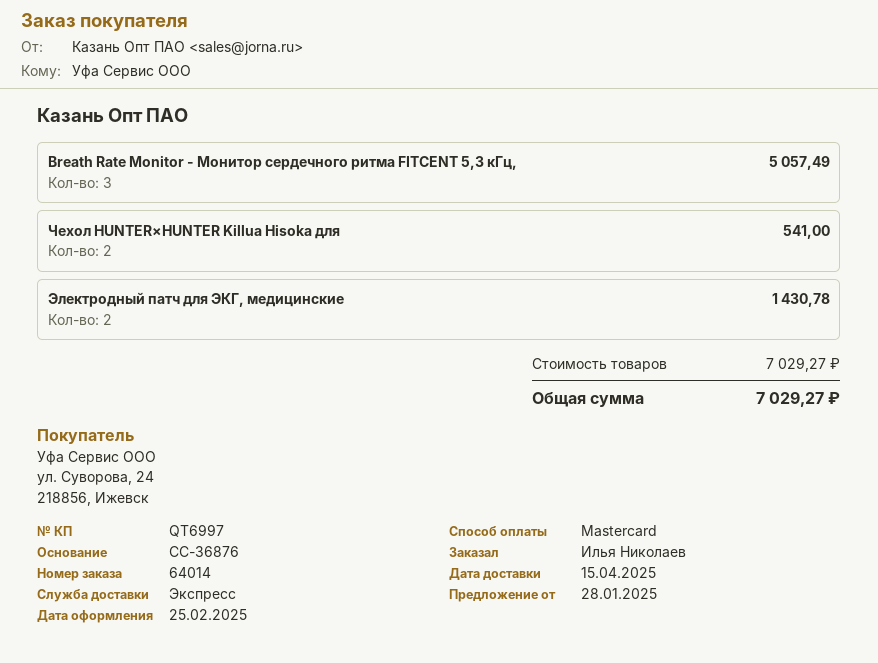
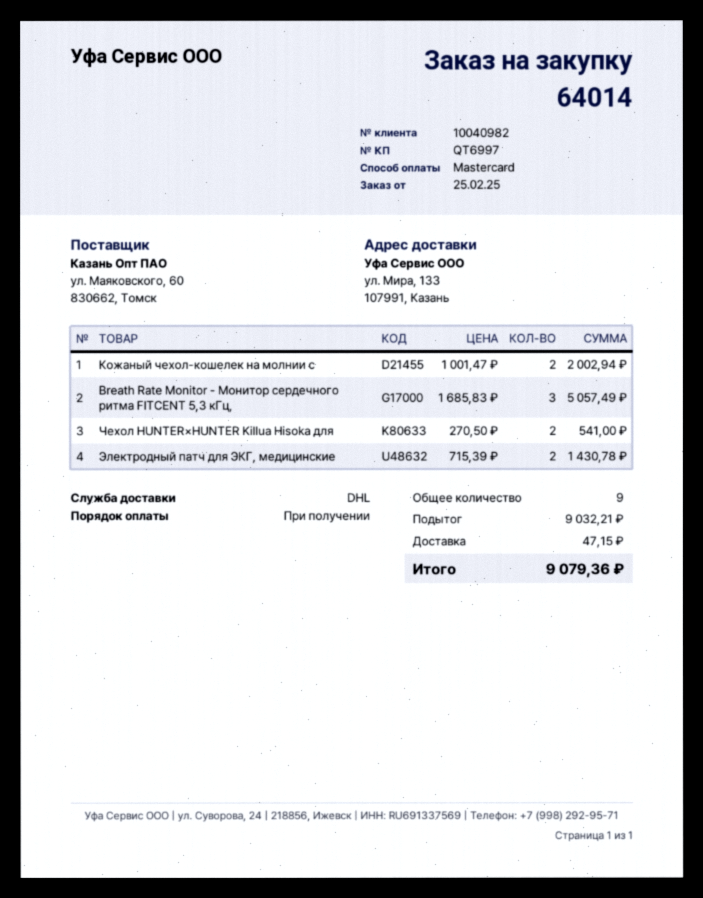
shipping method: express -> DHL
Кожаный чехол-кошелек на молнии с: none -> 2 for 2002.94
subtotal: 7029.27 -> 9032.21
shipping: none -> 47.15
total: 7029.27 -> 9079.36

